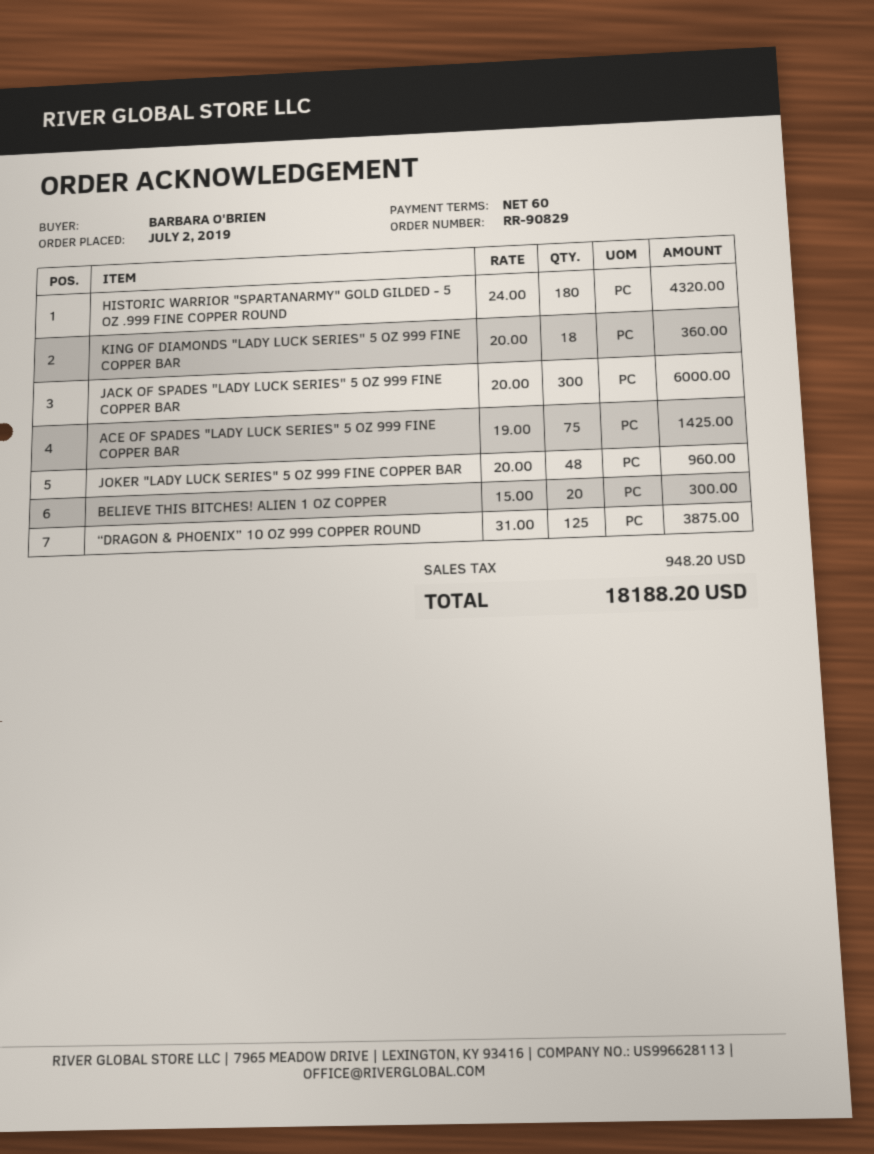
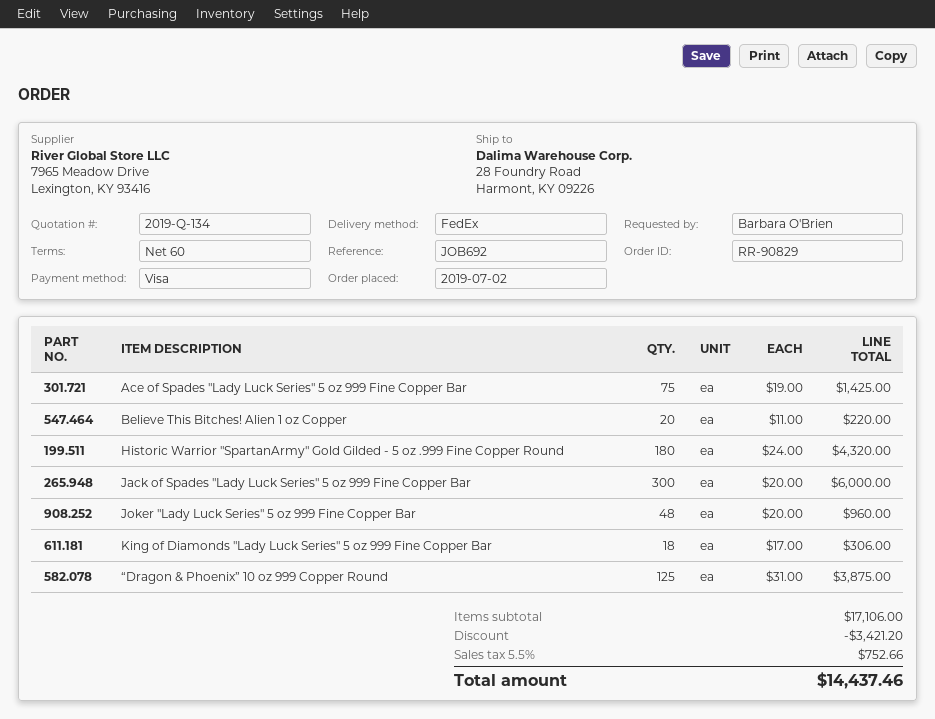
KING OF DIAMONDS "LADY LUCK SERIES" 5 OZ 999 FINE COPPER BAR: 18 x 20.00 = 360.00 -> 18 x 17.00 = 306.00
BELIEVE THIS BITCHES! ALIEN 1 OZ COPPER: 20 x 15.00 = 300.00 -> 20 x 11.00 = 220.00
discount: none -> 3421.20
tax: 948.20 -> 752.66
total: 18188.20 -> 14437.46

